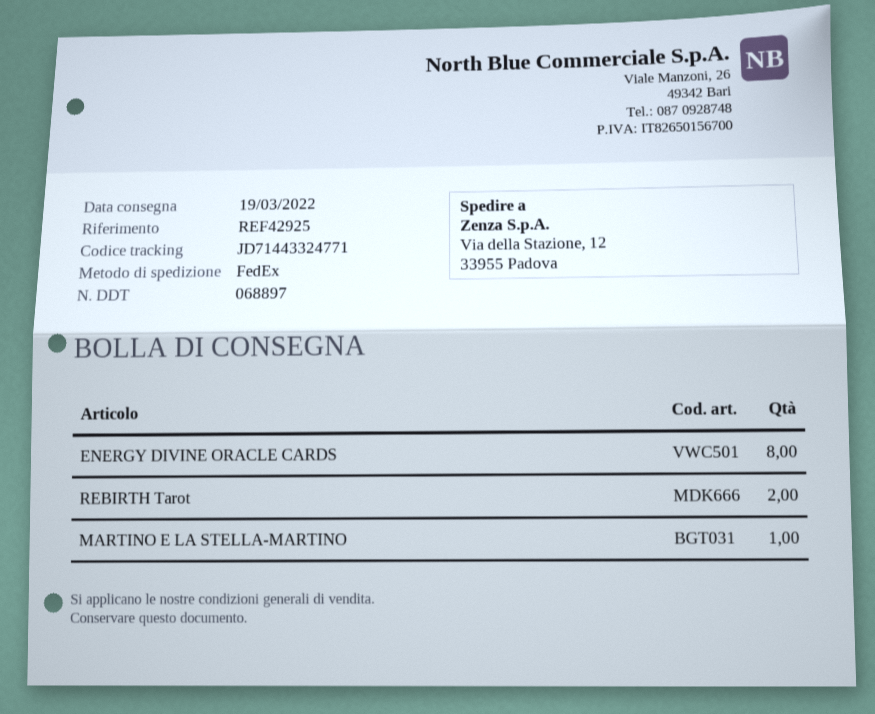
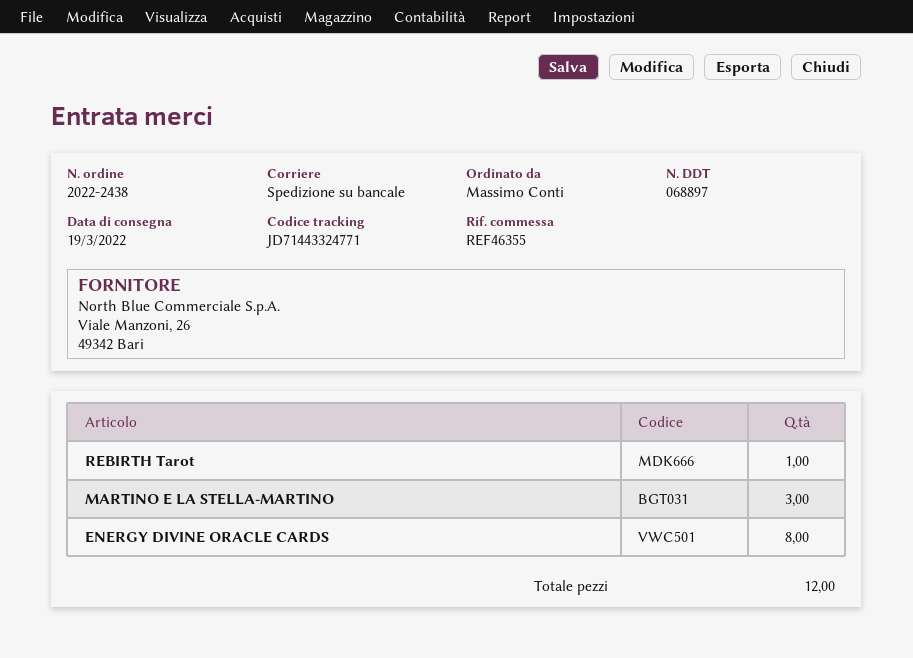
reference: REF42925 -> REF46355
shipping method: FedEx -> pallet freight
REBIRTH Tarot: 2 -> 1
MARTINO E LA STELLA-MARTINO: 1 -> 3

